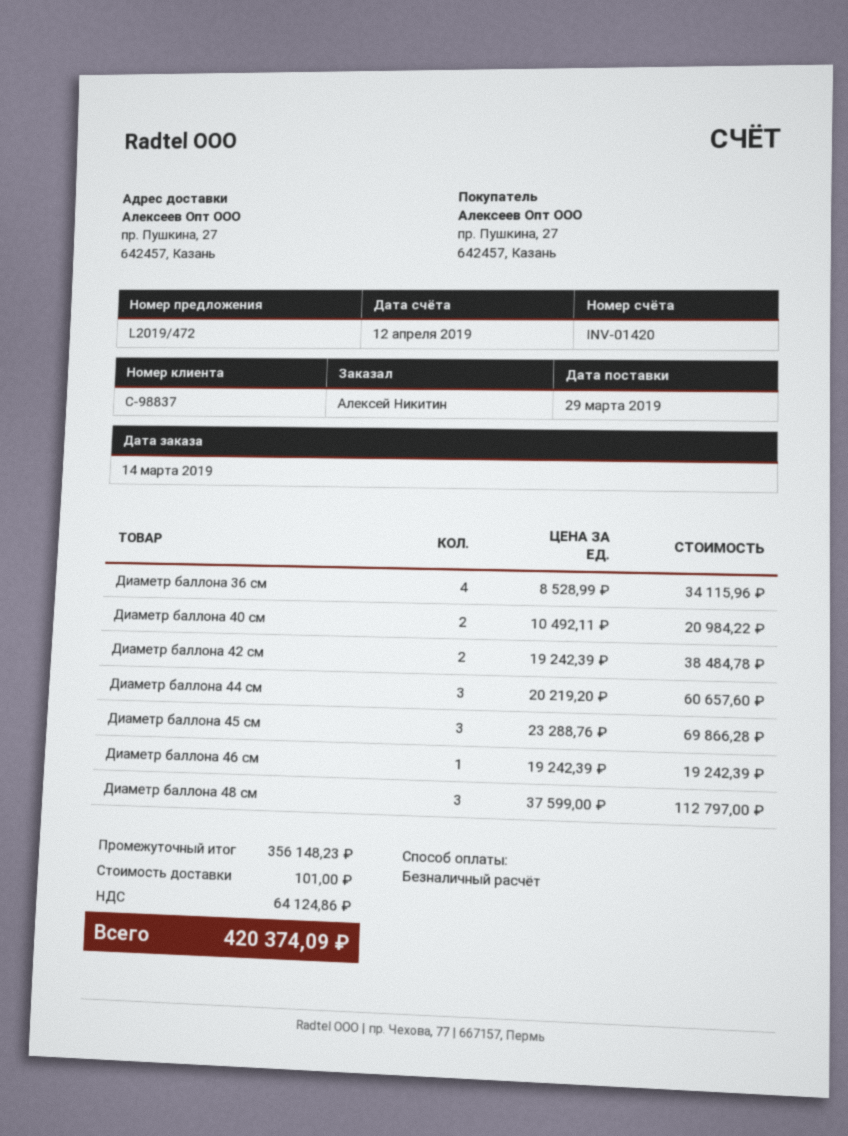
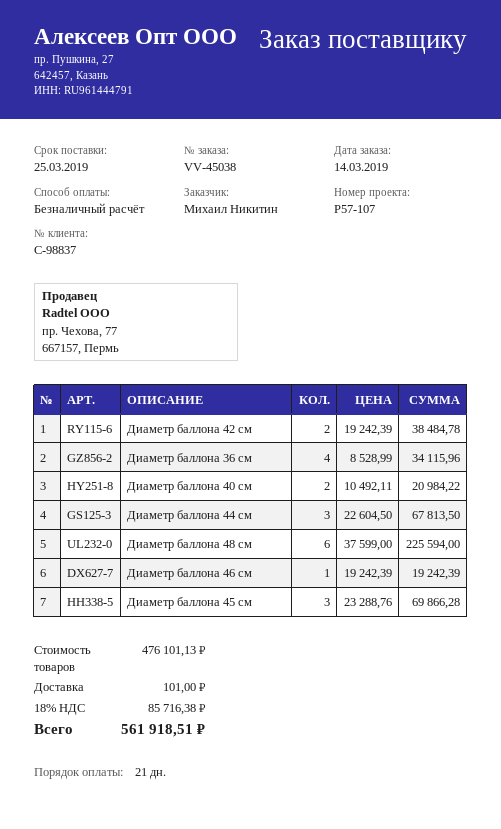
delivery date: 2019-03-29 -> 2019-03-25
ordered by: Алексей Никитин -> Михаил Никитин
Диаметр баллона 44 см: 3 x 20219.20 = 60657.60 -> 3 x 22604.50 = 67813.50
Диаметр баллона 48 см: 3 x 37599.00 = 112797.00 -> 6 x 37599.00 = 225594.00
subtotal: 356148.23 -> 476101.13
tax: 64124.86 -> 85716.38
total: 420374.09 -> 561918.51

